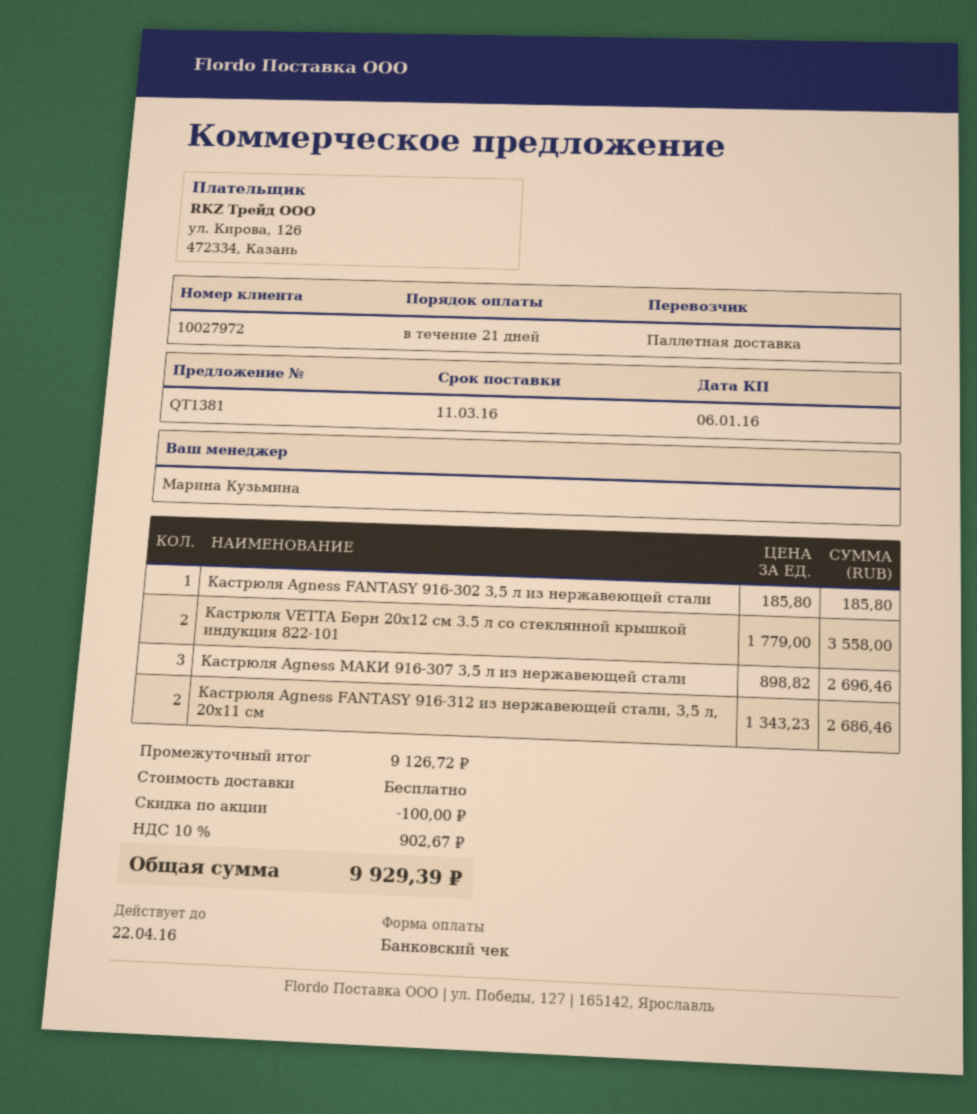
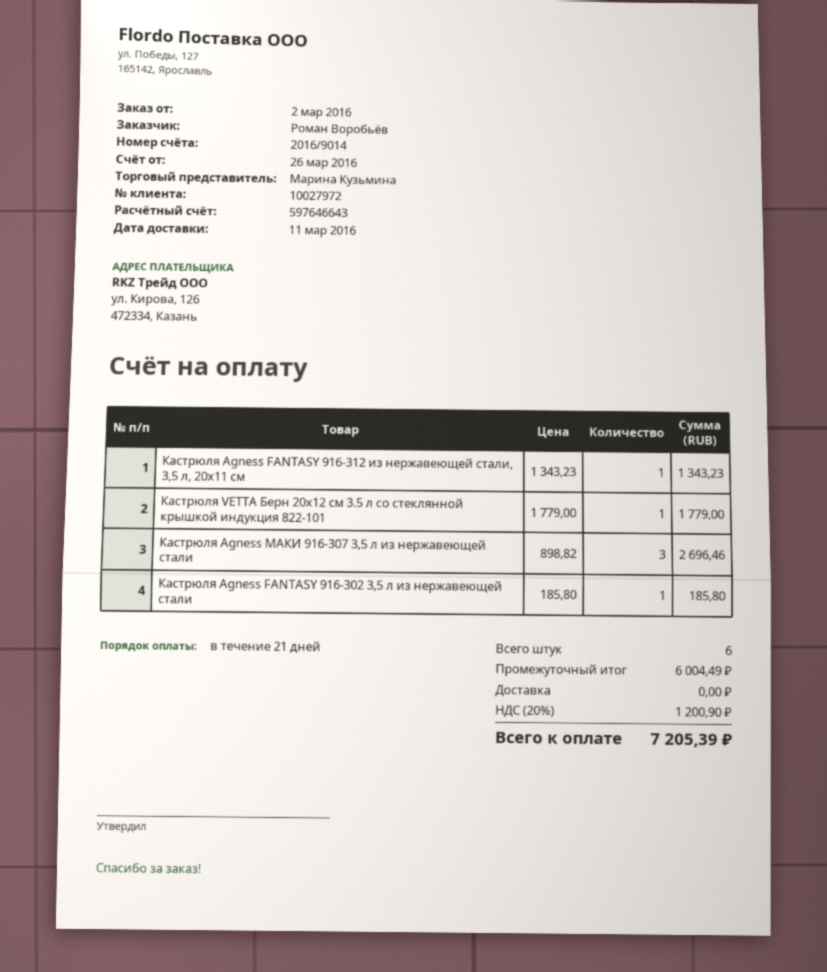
Кастрюля VETTA Берн 20x12 см 3.5 л со стеклянной крышкой индукция 822-101: 2 x 1779.00 = 3558.00 -> 1 x 1779.00 = 1779.00
Кастрюля Agness FANTASY 916-312 из нержавеющей стали, 3,5 л, 20x11 см: 2 x 1343.23 = 2686.46 -> 1 x 1343.23 = 1343.23
subtotal: 9126.72 -> 6004.49
discount: 100.00 -> none
tax: 10% = 902.67 -> 20% = 1200.90
total: 9929.39 -> 7205.39

